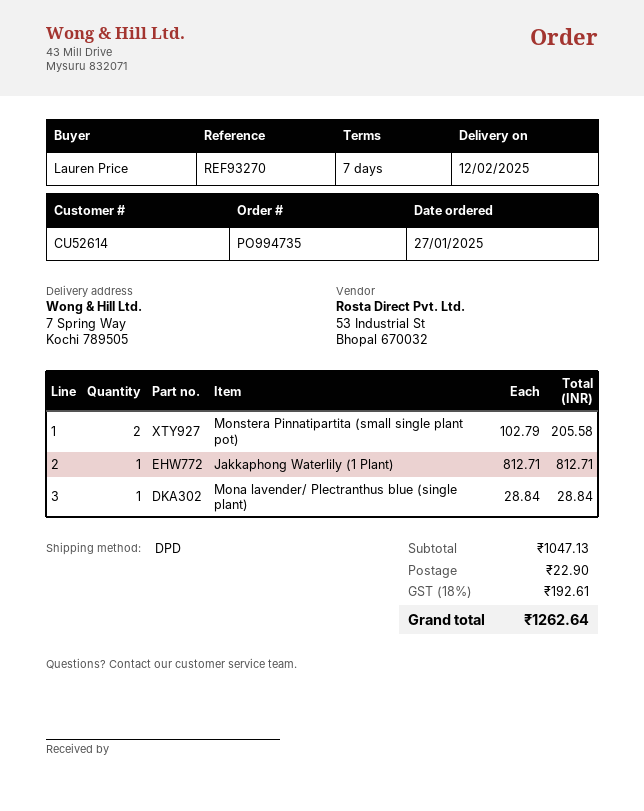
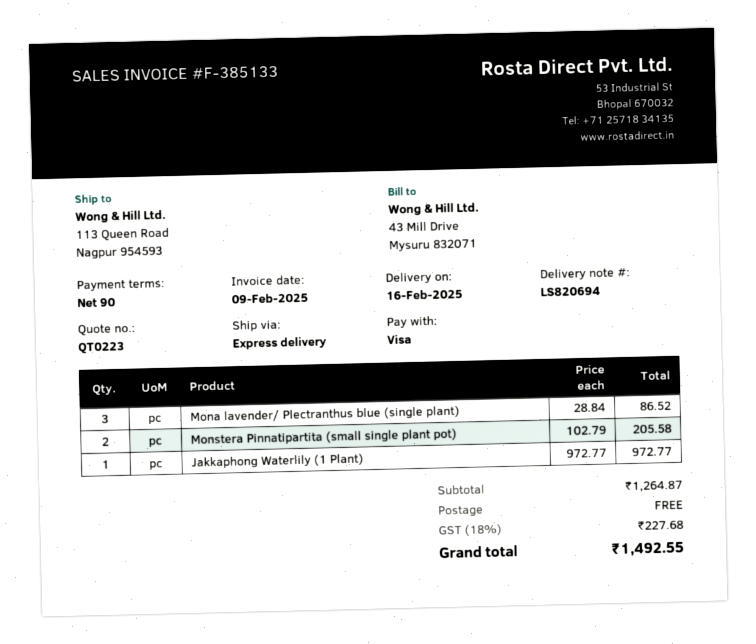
delivery date: 2025-02-12 -> 2025-02-16
payment terms: 7 days -> 90 days
shipping method: DPD -> express
ship to: 7 Spring Way, Kochi 789505 -> 113 Queen Road, Nagpur 954593
Jakkaphong Waterlily (1 Plant): 1 x 812.71 = 812.71 -> 1 x 972.77 = 972.77
Mona lavender/ Plectranthus blue (single plant): 1 x 28.84 = 28.84 -> 3 x 28.84 = 86.52
subtotal: 1047.13 -> 1264.87
shipping: 22.90 -> 0.00
tax: 18% = 192.61 -> 18% = 227.68
total: 1262.64 -> 1492.55

